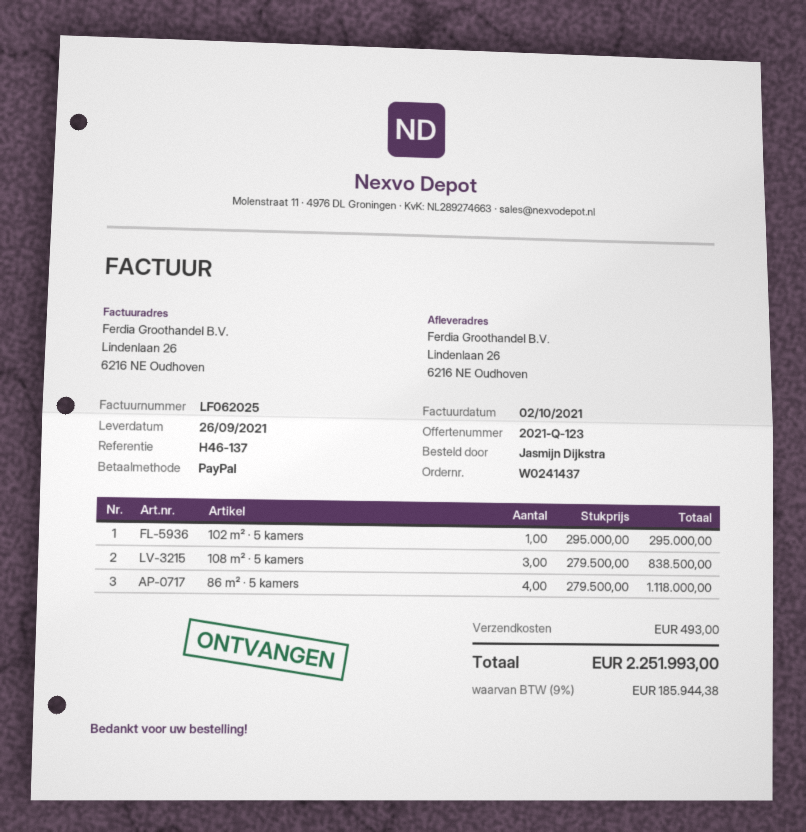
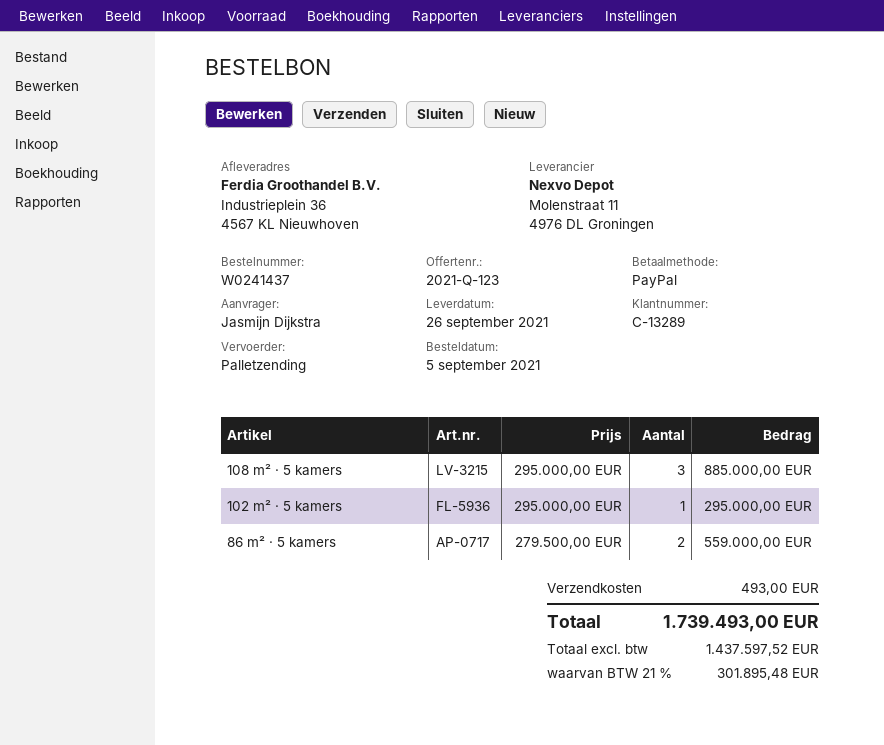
ship to: Lindenlaan 26, 6216 NE Oudhoven -> Industrieplein 36, 4567 KL Nieuwhoven
108 m² · 5 kamers: 3 x 279500.00 = 838500.00 -> 3 x 295000.00 = 885000.00
86 m² · 5 kamers: 4 x 279500.00 = 1118000.00 -> 2 x 279500.00 = 559000.00
tax: 9% = 185944.38 -> 21% = 301895.48
total: 2251993.00 -> 1739493.00

